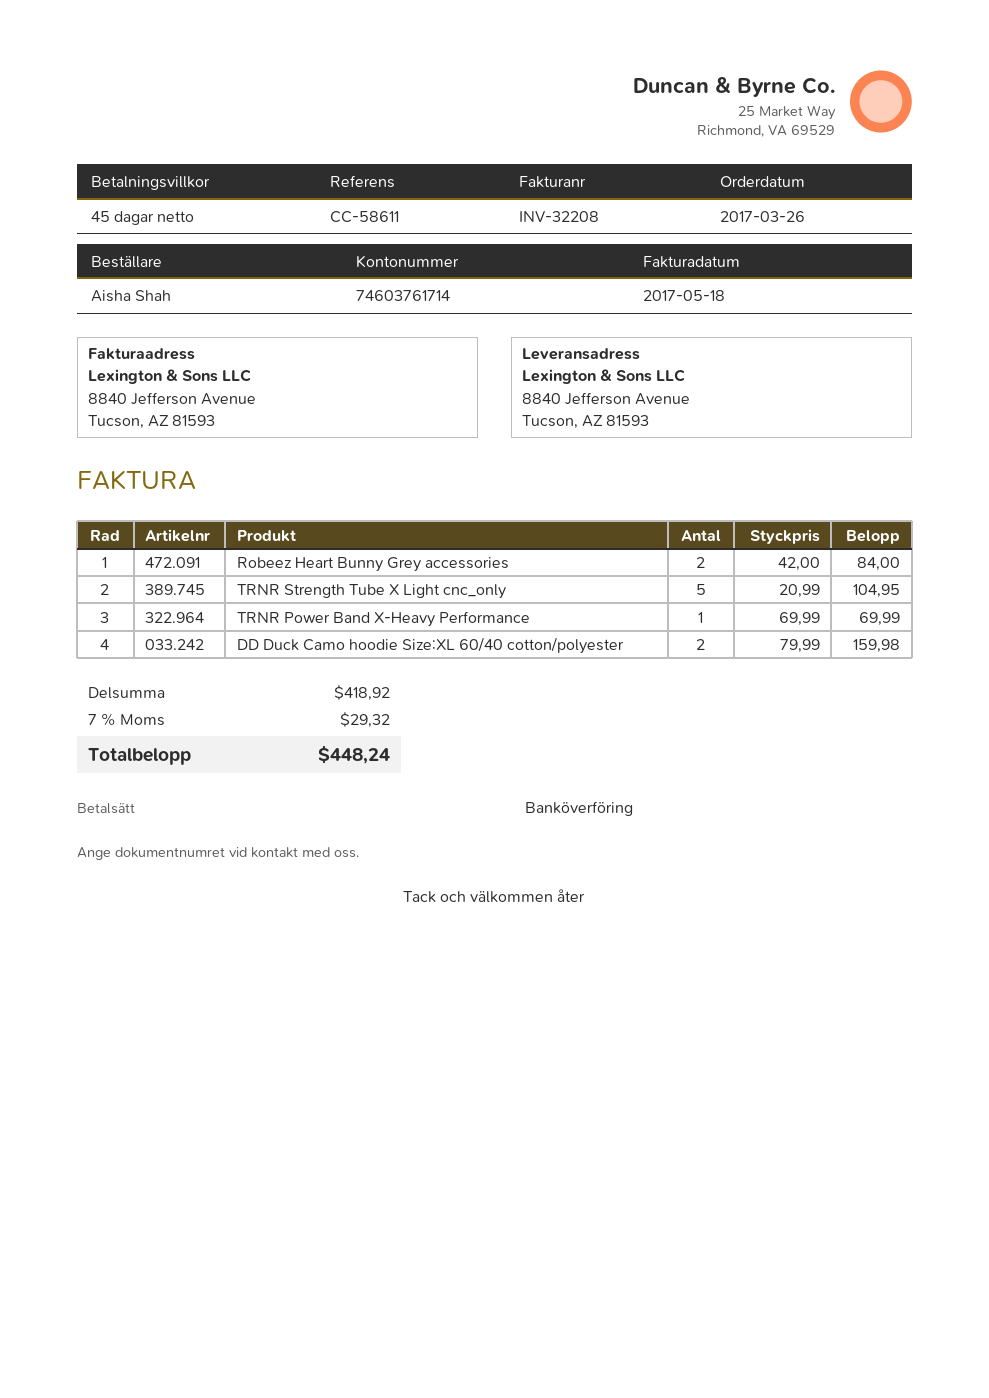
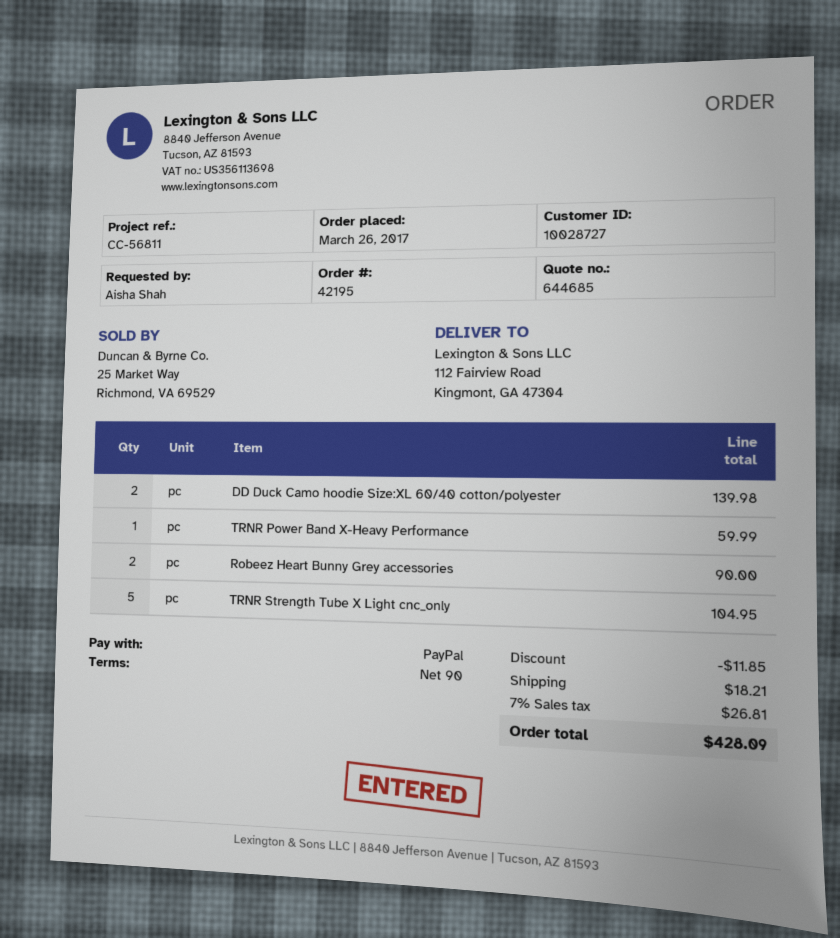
payment terms: 45 days -> 90 days
reference: CC-58611 -> CC-56811
payment method: bank transfer -> PayPal
ship to: 8840 Jefferson Avenue, Tucson, AZ 81593 -> 112 Fairview Road, Kingmont, GA 47304
Robeez Heart Bunny Grey accessories: 2 for 84.00 -> 2 for 90.00
TRNR Power Band X-Heavy Performance: 1 for 69.99 -> 1 for 59.99
DD Duck Camo hoodie Size:XL 60/40 cotton/polyester: 2 for 159.98 -> 2 for 139.98
discount: none -> 11.85
shipping: none -> 18.21
tax: 7% = 29.32 -> 7% = 26.81
total: 448.24 -> 428.09

